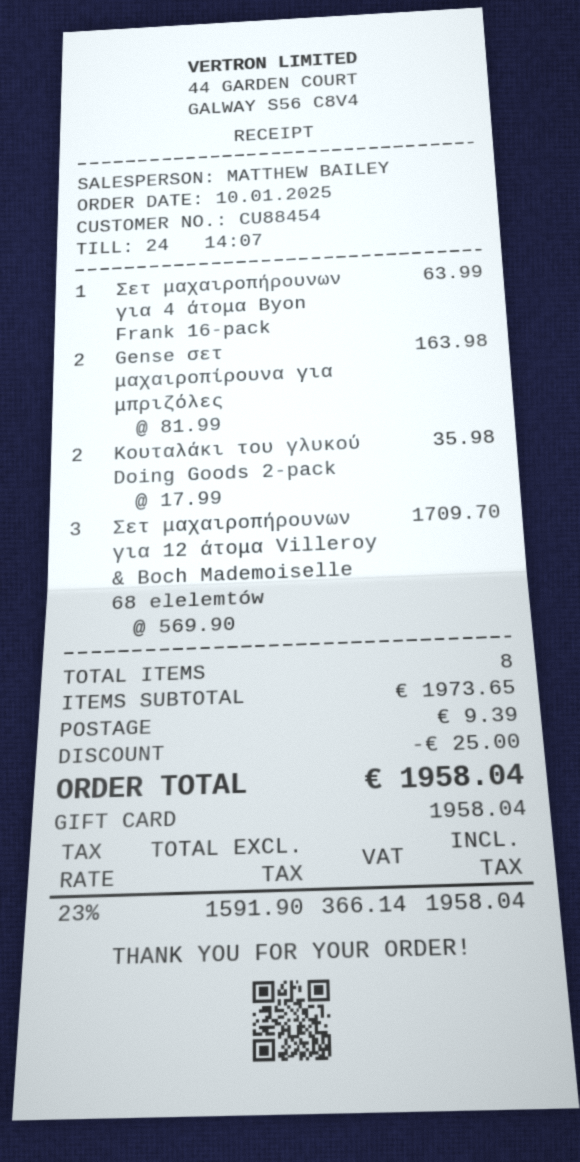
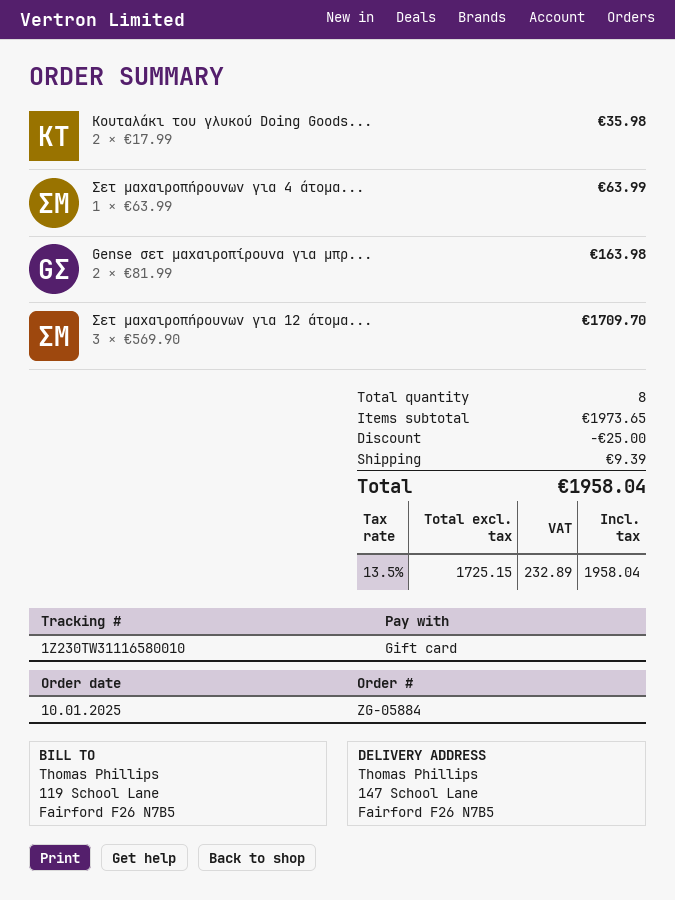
net: 1591.90 -> 1725.15
tax: 23% = 366.14 -> 13.5% = 232.89

